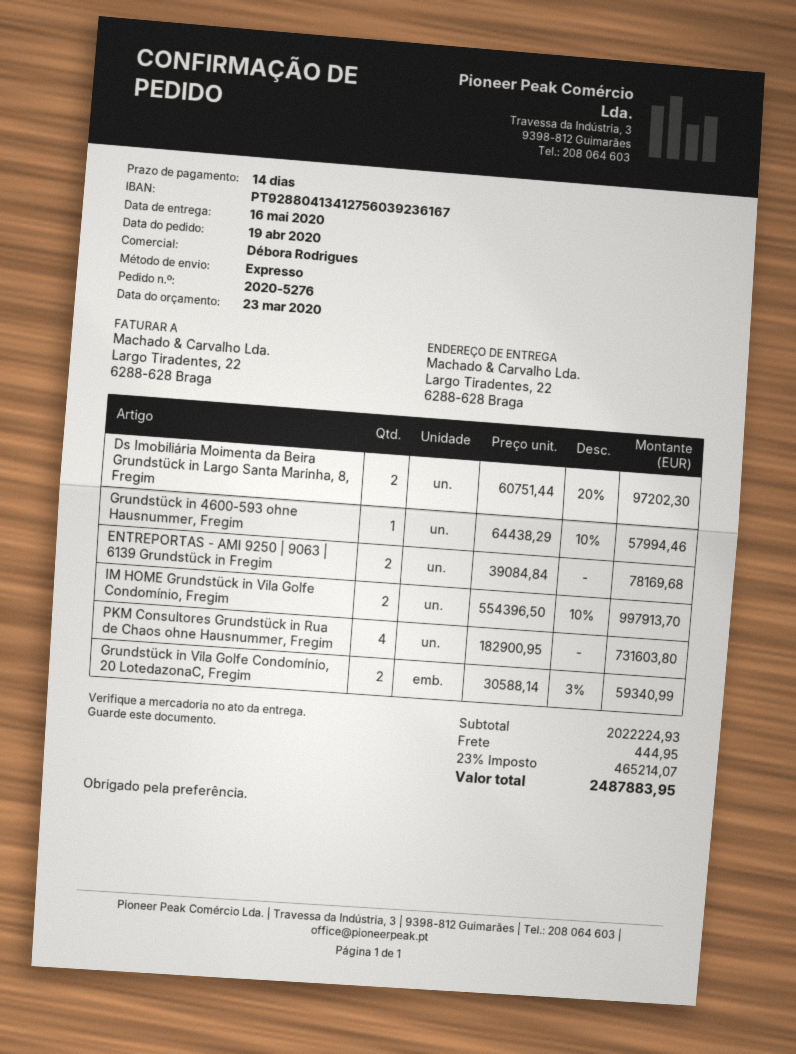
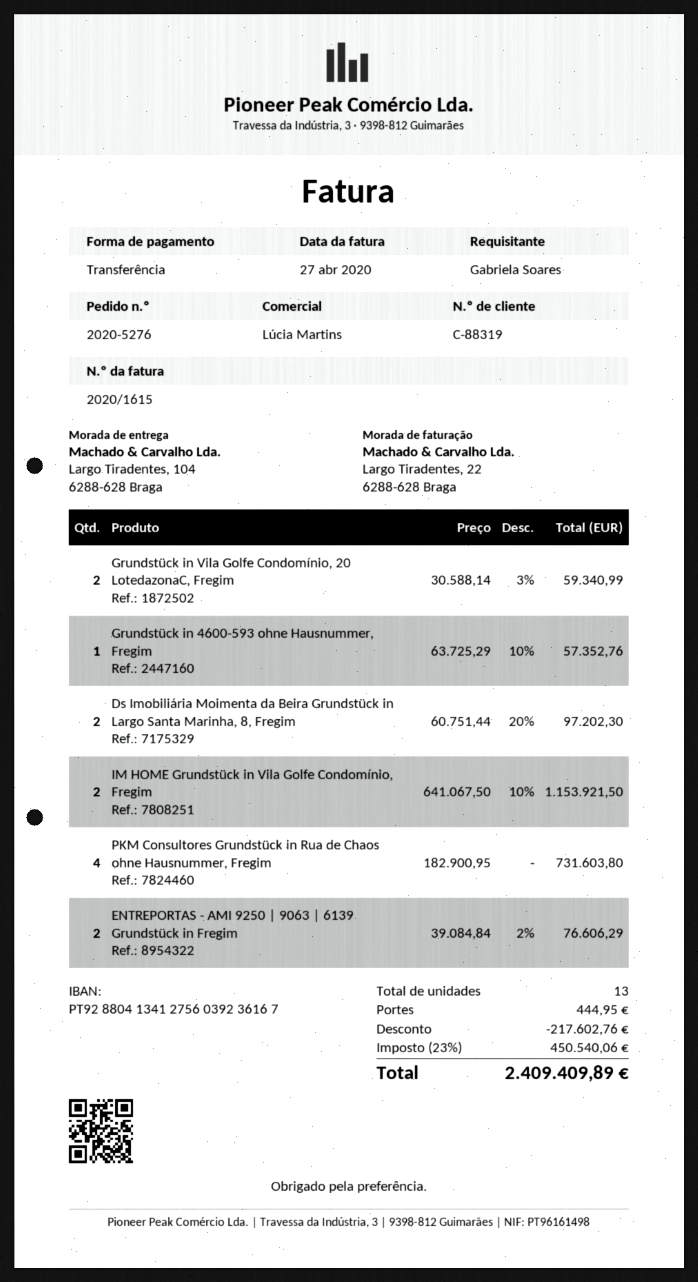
sales rep: Débora Rodrigues -> Lúcia Martins
ship to: Largo Tiradentes, 22, 6288-628 Braga -> Largo Tiradentes, 104, 6288-628 Braga
Grundstück in 4600-593 ohne Hausnummer, Fregim: 1 x 64438.29 - 10% = 57994.46 -> 1 x 63725.29 - 10% = 57352.76
ENTREPORTAS - AMI 9250 | 9063 | 6139 Grundstück in Fregim: 2 x 39084.84 = 78169.68 -> 2 x 39084.84 - 2% = 76606.29
IM HOME Grundstück in Vila Golfe Condomínio, Fregim: 2 x 554396.50 - 10% = 997913.70 -> 2 x 641067.50 - 10% = 1153921.50
discount: none -> 217602.76
tax: 23% = 465214.07 -> 23% = 450540.06
total: 2487883.95 -> 2409409.89

